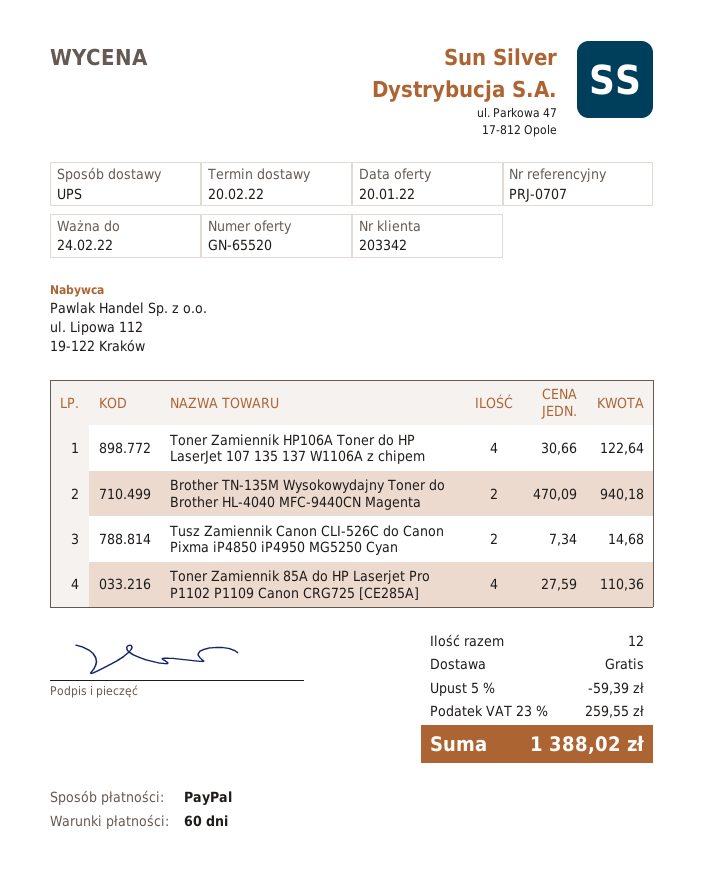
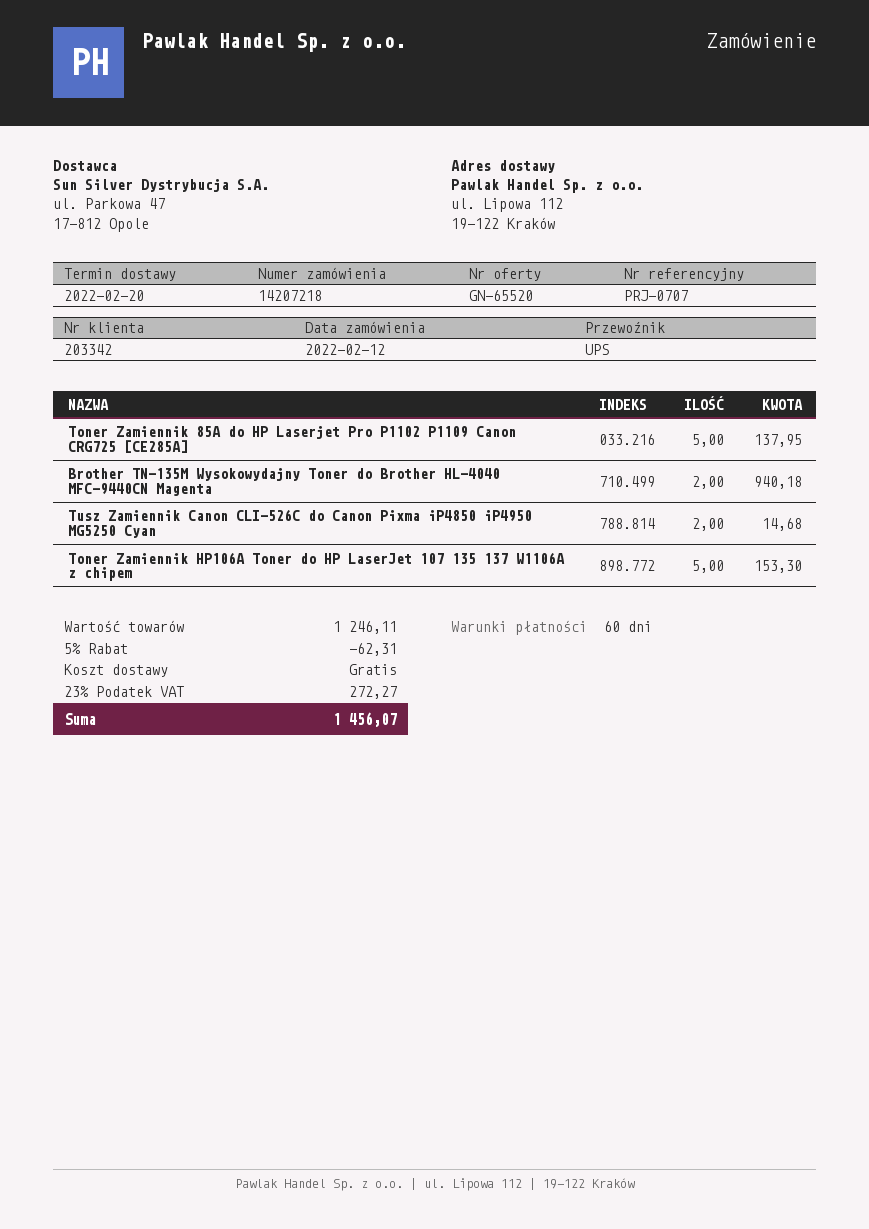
Toner Zamiennik HP106A Toner do HP LaserJet 107 135 137 W1106A z chipem: 4 for 122.64 -> 5 for 153.30
Toner Zamiennik 85A do HP Laserjet Pro P1102 P1109 Canon CRG725 [CE285A]: 4 for 110.36 -> 5 for 137.95
discount: 5% = 59.39 -> 5% = 62.31
tax: 23% = 259.55 -> 23% = 272.27
total: 1388.02 -> 1456.07

